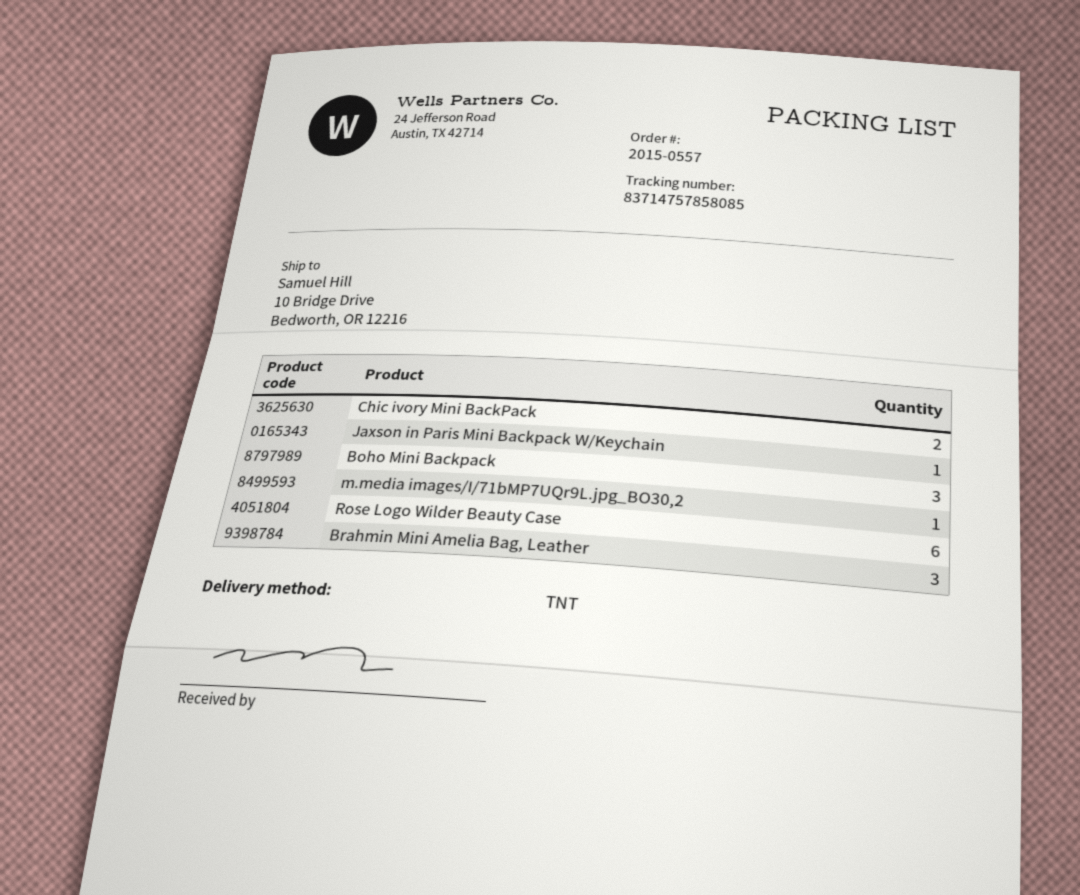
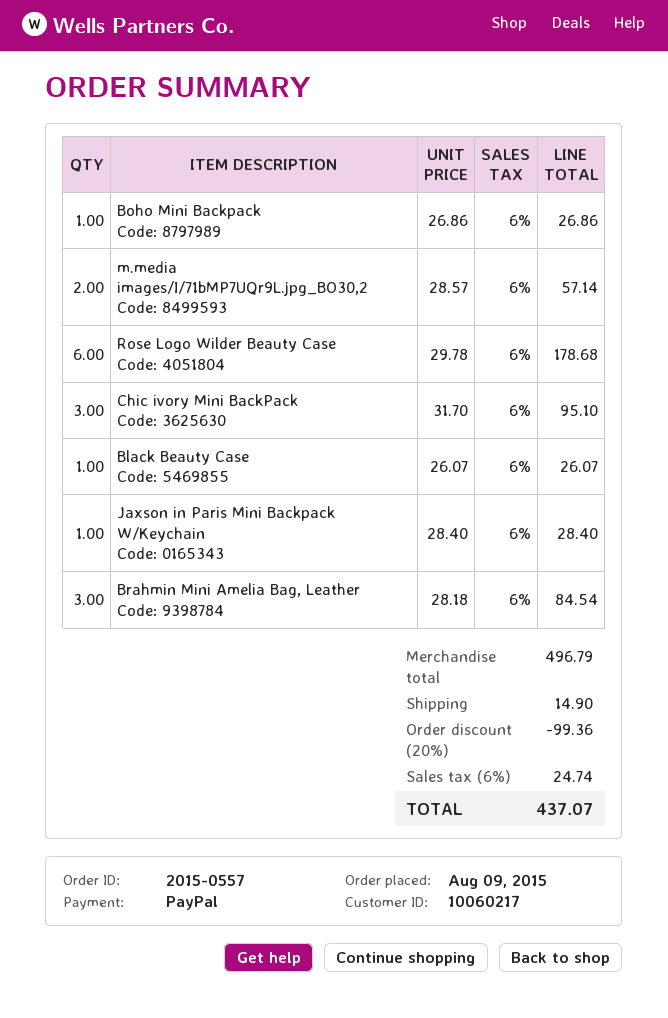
Chic ivory Mini BackPack: 2 -> 3
Boho Mini Backpack: 3 -> 1
m.media images/I/71bMP7UQr9L.jpg_BO30,2: 1 -> 2
Black Beauty Case: none -> 1

